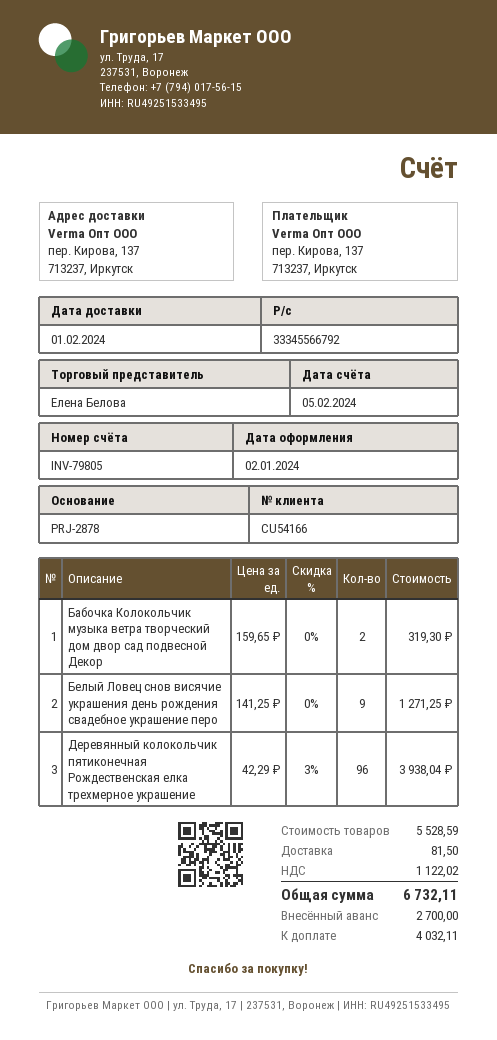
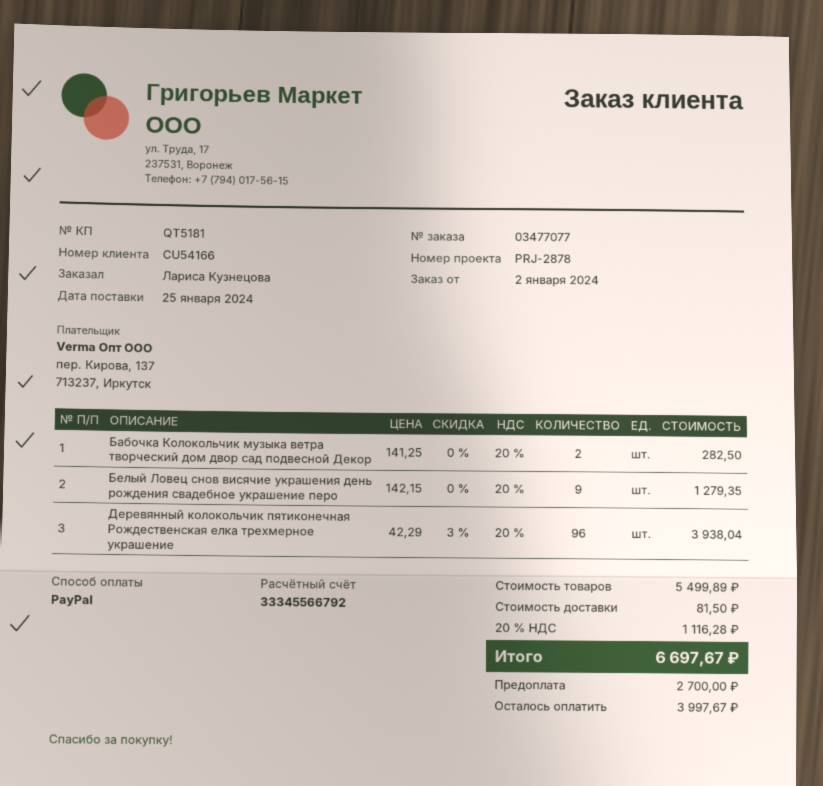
delivery date: 2024-02-01 -> 2024-01-25
Бабочка Колокольчик музыка ветра творческий дом двор сад подвесной Декор: 2 x 159.65 = 319.30 -> 2 x 141.25 = 282.50
Белый Ловец снов висячие украшения день рождения свадебное украшение перо: 9 x 141.25 = 1271.25 -> 9 x 142.15 = 1279.35
subtotal: 5528.59 -> 5499.89
tax: 1122.02 -> 1116.28
total: 6732.11 -> 6697.67
balance: 4032.11 -> 3997.67

